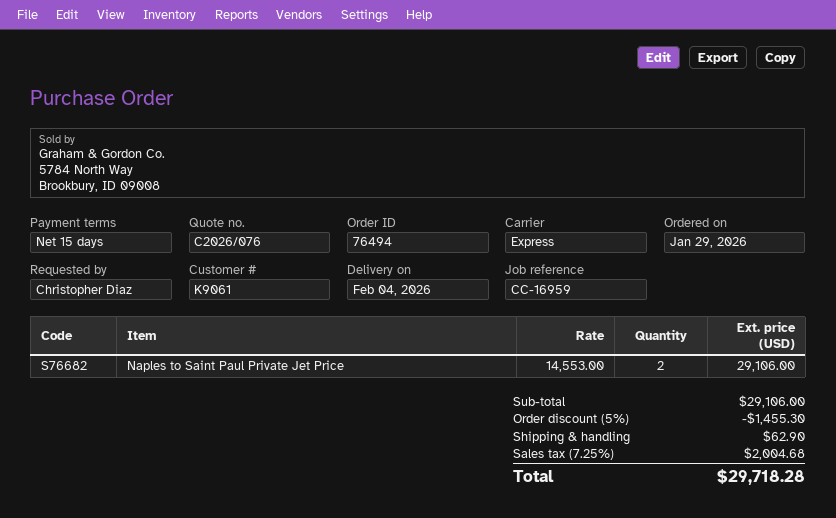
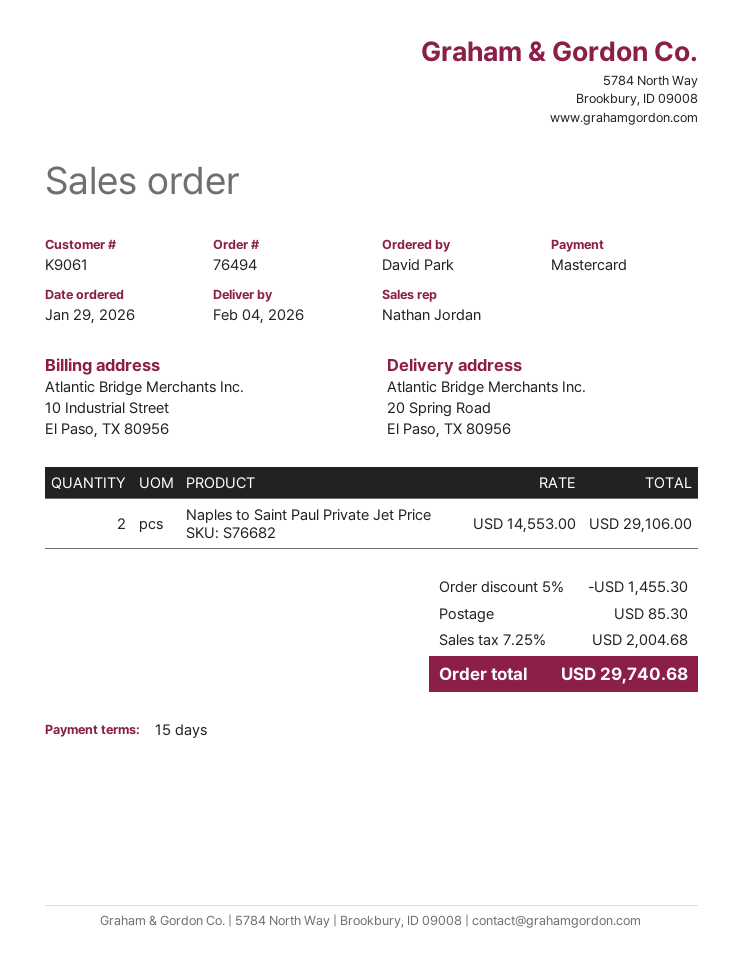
ordered by: Christopher Diaz -> David Park
shipping: 62.90 -> 85.30
total: 29718.28 -> 29740.68

